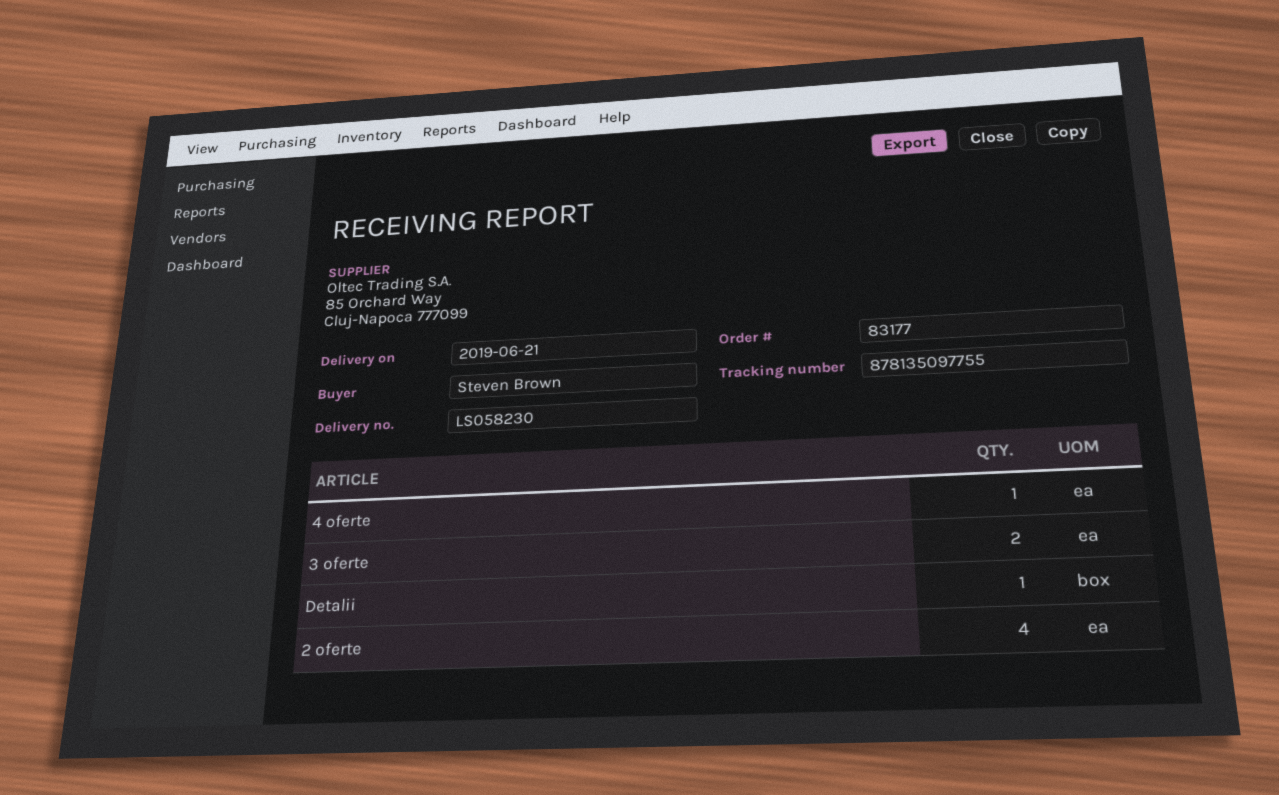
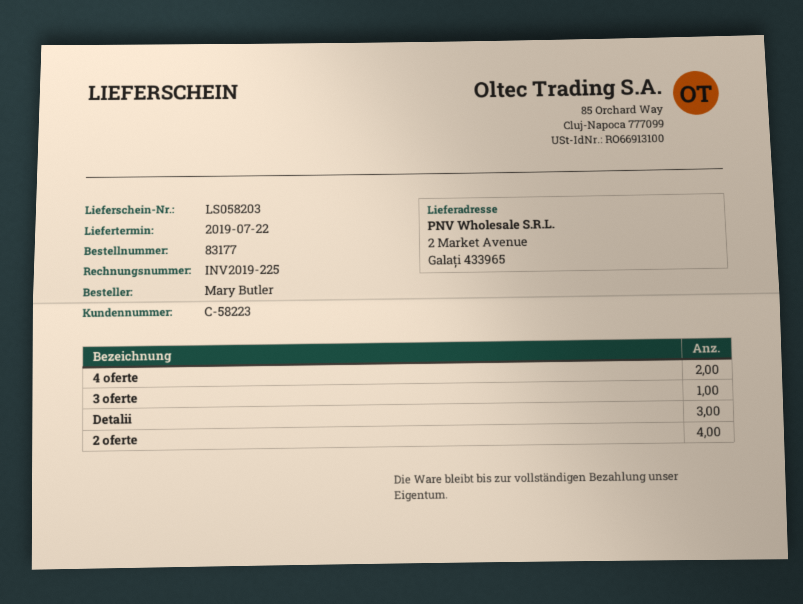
delivery note number: LS058230 -> LS058203
delivery date: 2019-06-21 -> 2019-07-22
ordered by: Steven Brown -> Mary Butler
4 oferte: 1 -> 2
3 oferte: 2 -> 1
Detalii: 1 -> 3

